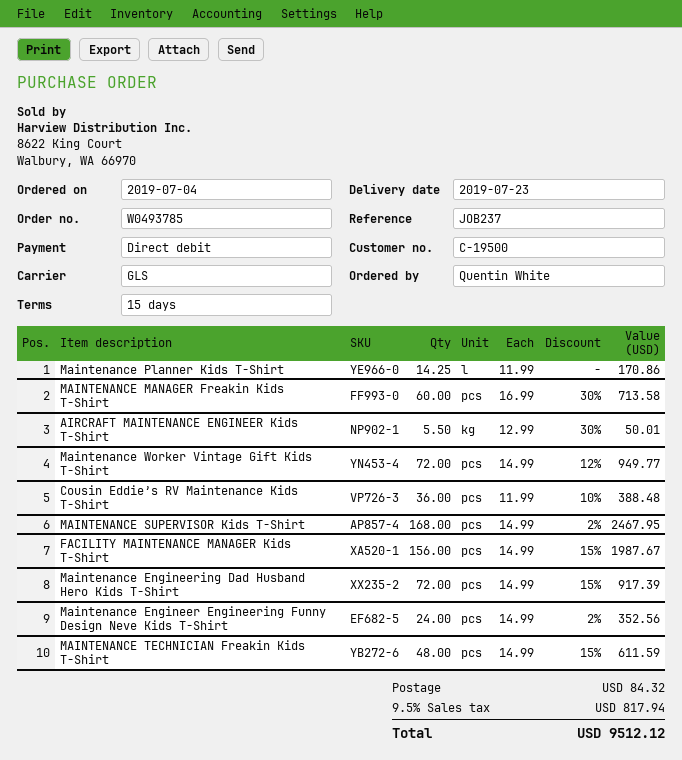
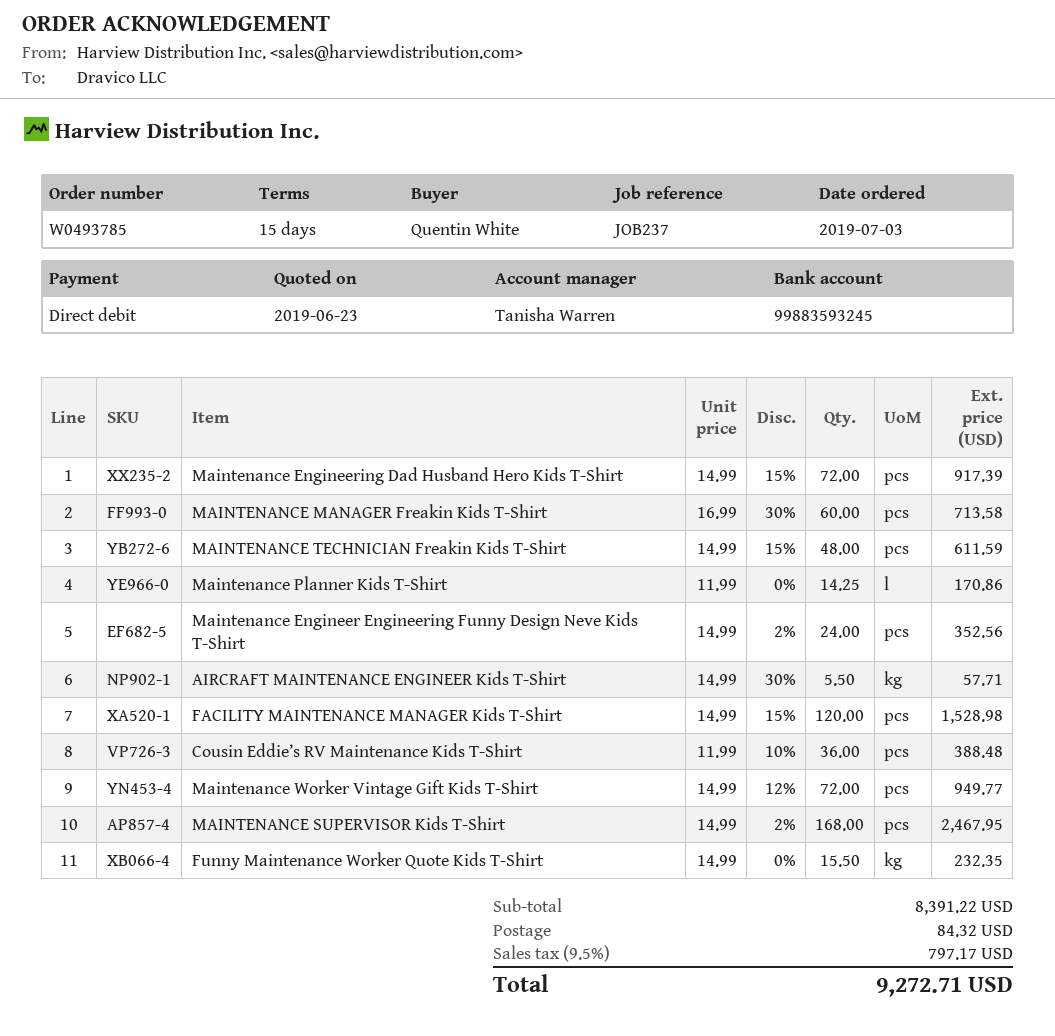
order date: 2019-07-04 -> 2019-07-03
AIRCRAFT MAINTENANCE ENGINEER Kids T-Shirt: 5.5 x 12.99 - 30% = 50.01 -> 5.5 x 14.99 - 30% = 57.71
FACILITY MAINTENANCE MANAGER Kids T-Shirt: 156 x 14.99 - 15% = 1987.67 -> 120 x 14.99 - 15% = 1528.98
Funny Maintenance Worker Quote Kids T-Shirt: none -> 15.5 x 14.99 = 232.35
tax: 9.5% = 817.94 -> 9.5% = 797.17
total: 9512.12 -> 9272.71

